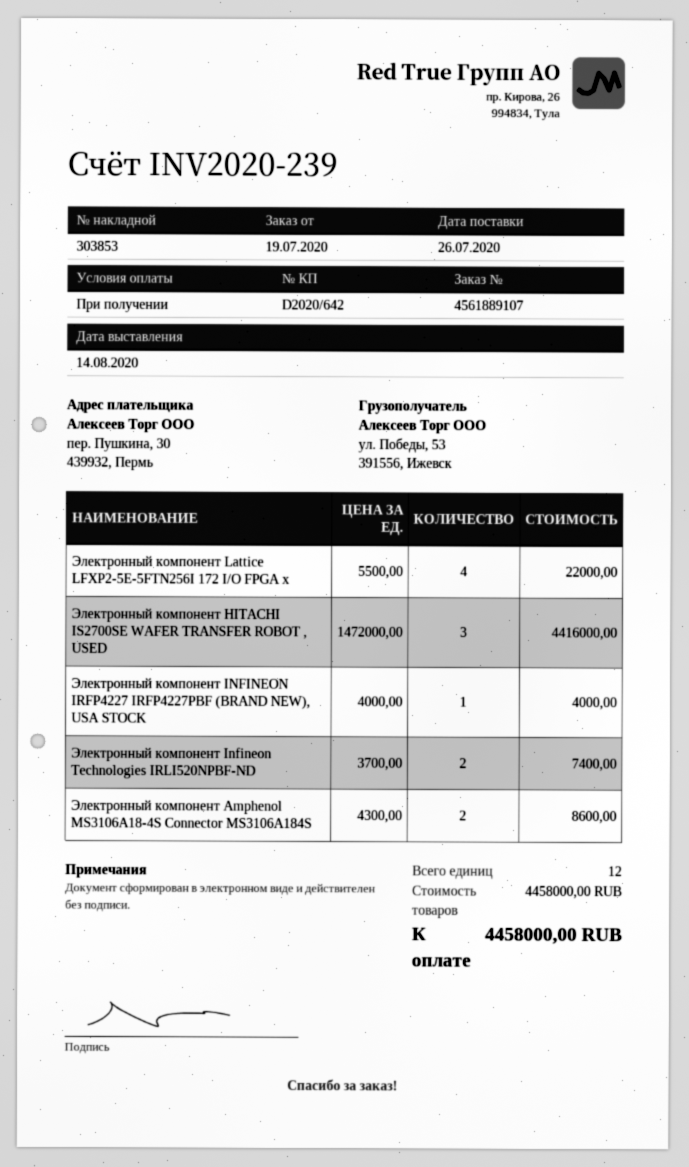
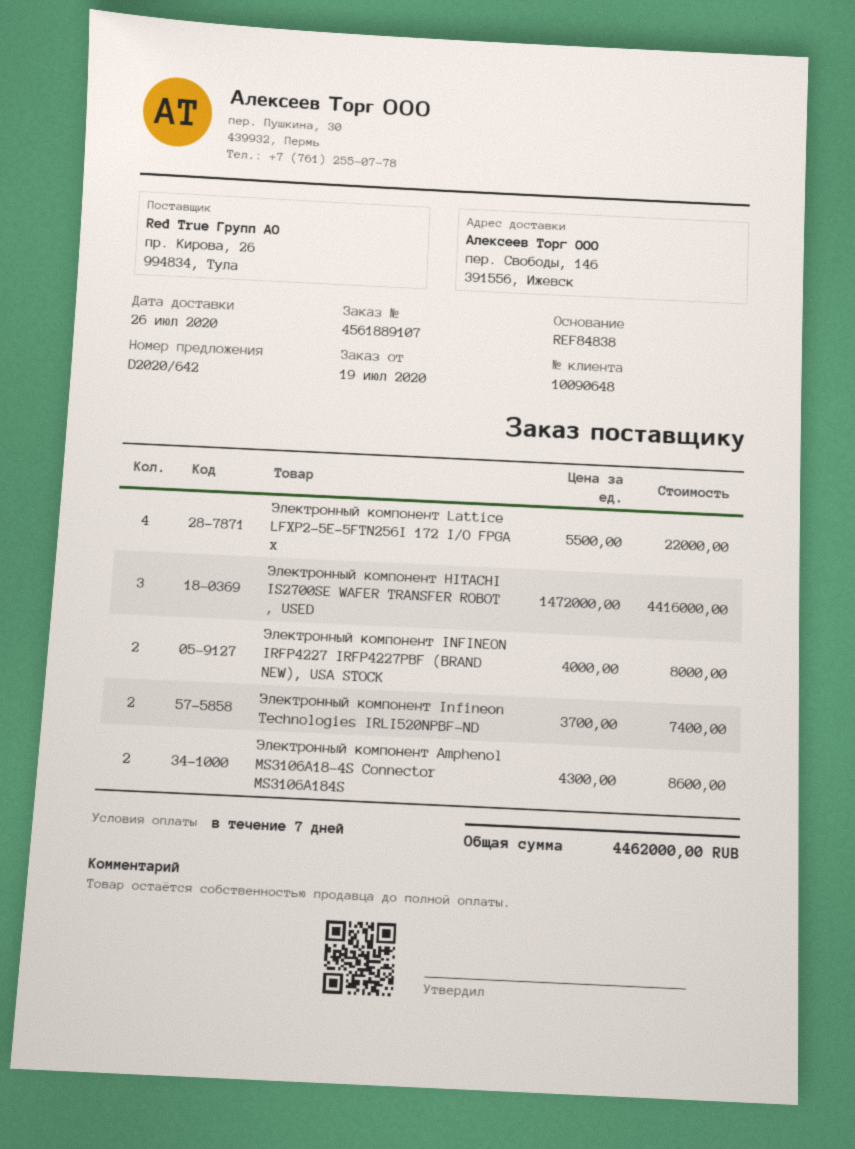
payment terms: on receipt -> 7 days
ship to: ул. Победы, 53, 391556, Ижевск -> пер. Свободы, 146, 391556, Ижевск
Электронный компонент INFINEON IRFP4227 IRFP4227PBF (BRAND NEW), USA STOCK: 1 x 4000.00 = 4000.00 -> 2 x 4000.00 = 8000.00
total: 4458000.00 -> 4462000.00

